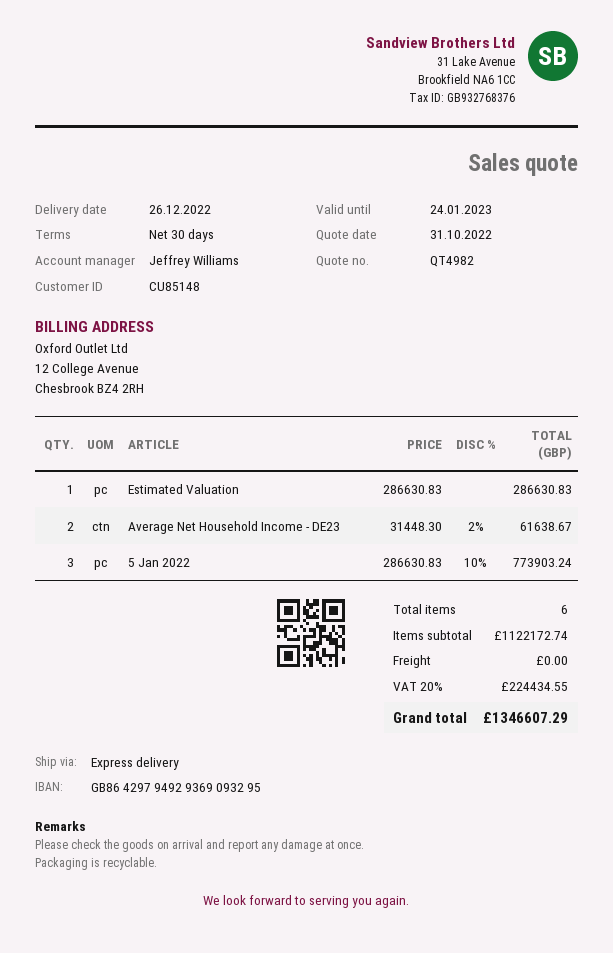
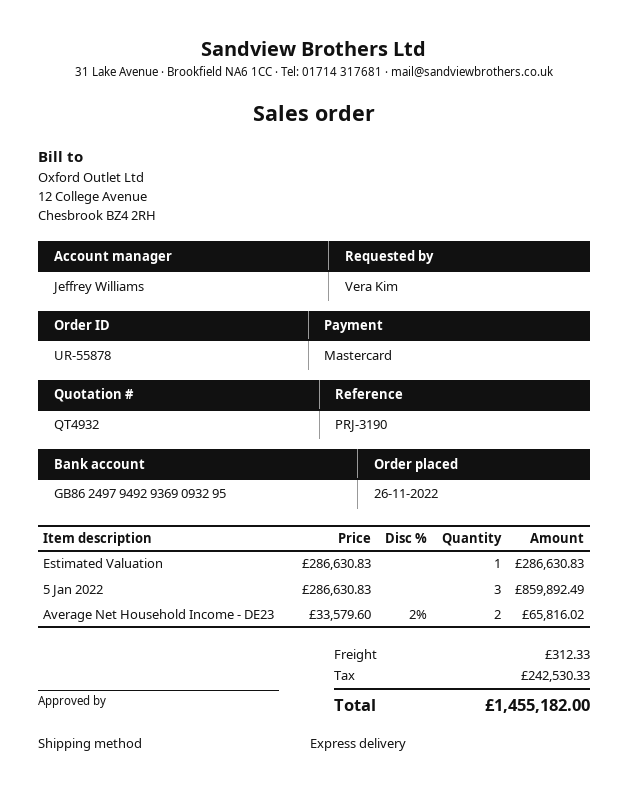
quote number: QT4982 -> QT4932
bank account: GB86429794929369093295 -> GB86249794929369093295
Average Net Household Income - DE23: 2 x 31448.30 - 2% = 61638.67 -> 2 x 33579.60 - 2% = 65816.02
5 Jan 2022: 3 x 286630.83 - 10% = 773903.24 -> 3 x 286630.83 = 859892.49
shipping: 0.00 -> 312.33
tax: 224434.55 -> 242530.33
total: 1346607.29 -> 1455182.00

